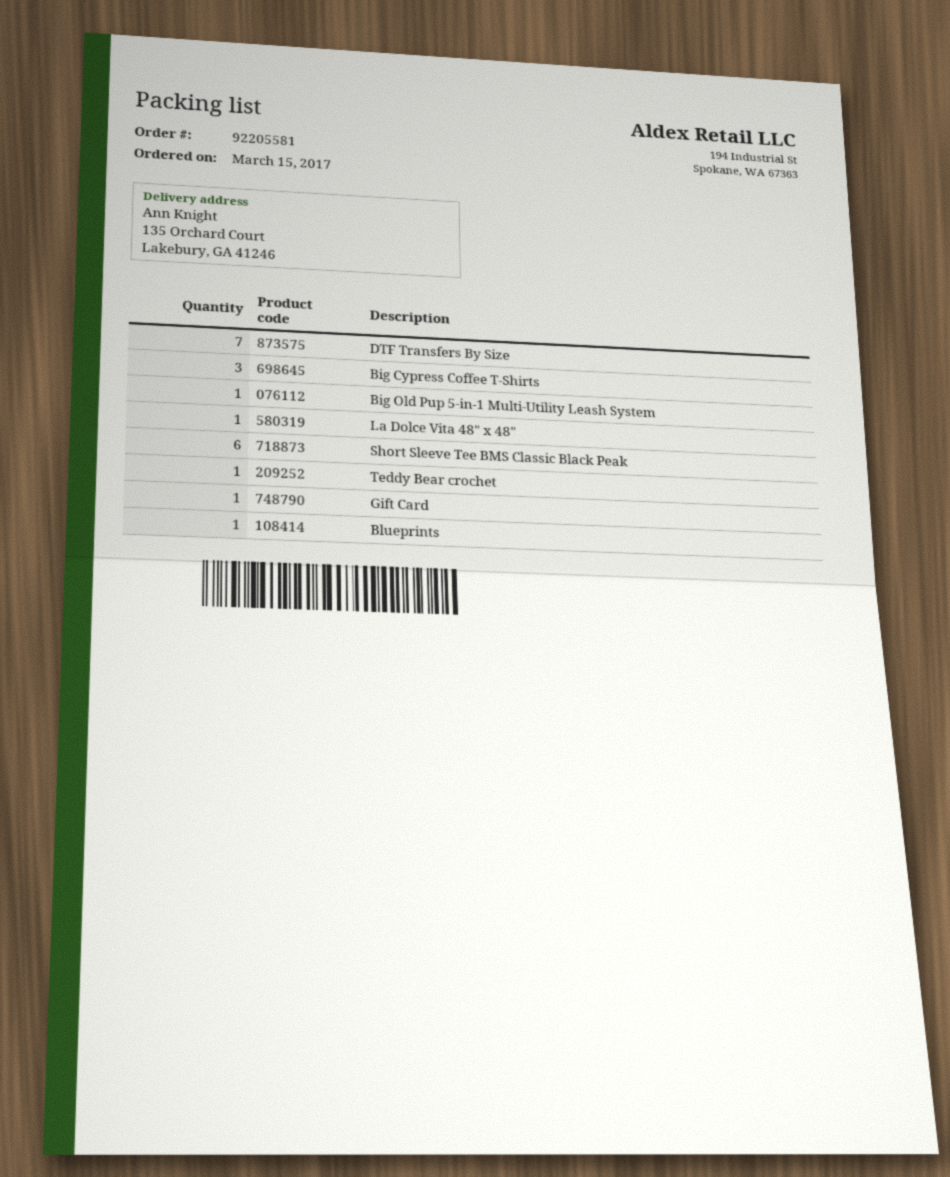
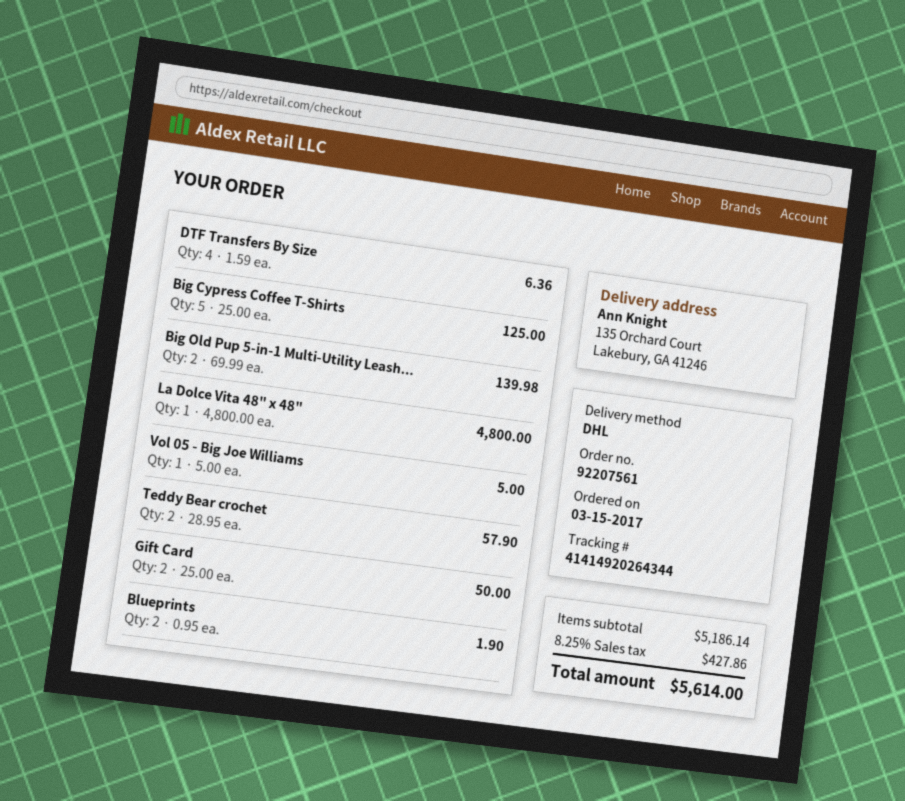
order number: 92205581 -> 92207561
DTF Transfers By Size: 7 -> 4
Big Cypress Coffee T-Shirts: 3 -> 5
Big Old Pup 5-in-1 Multi-Utility Leash System: 1 -> 2
Short Sleeve Tee BMS Classic Black Peak: 6 -> none
Teddy Bear crochet: 1 -> 2
Gift Card: 1 -> 2
Blueprints: 1 -> 2
Vol 05 - Big Joe Williams: none -> 1

